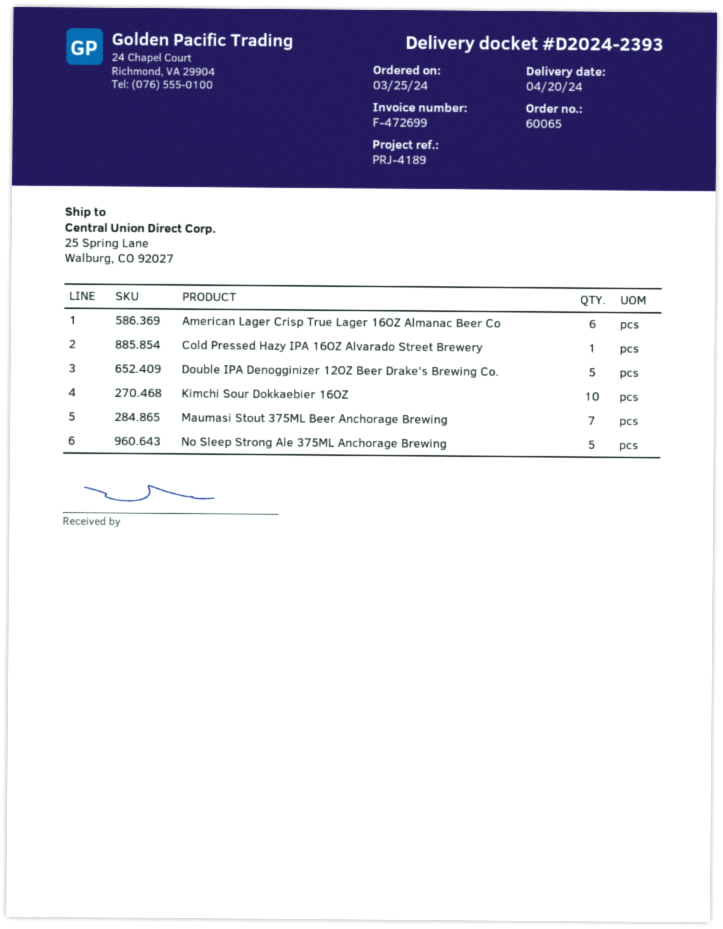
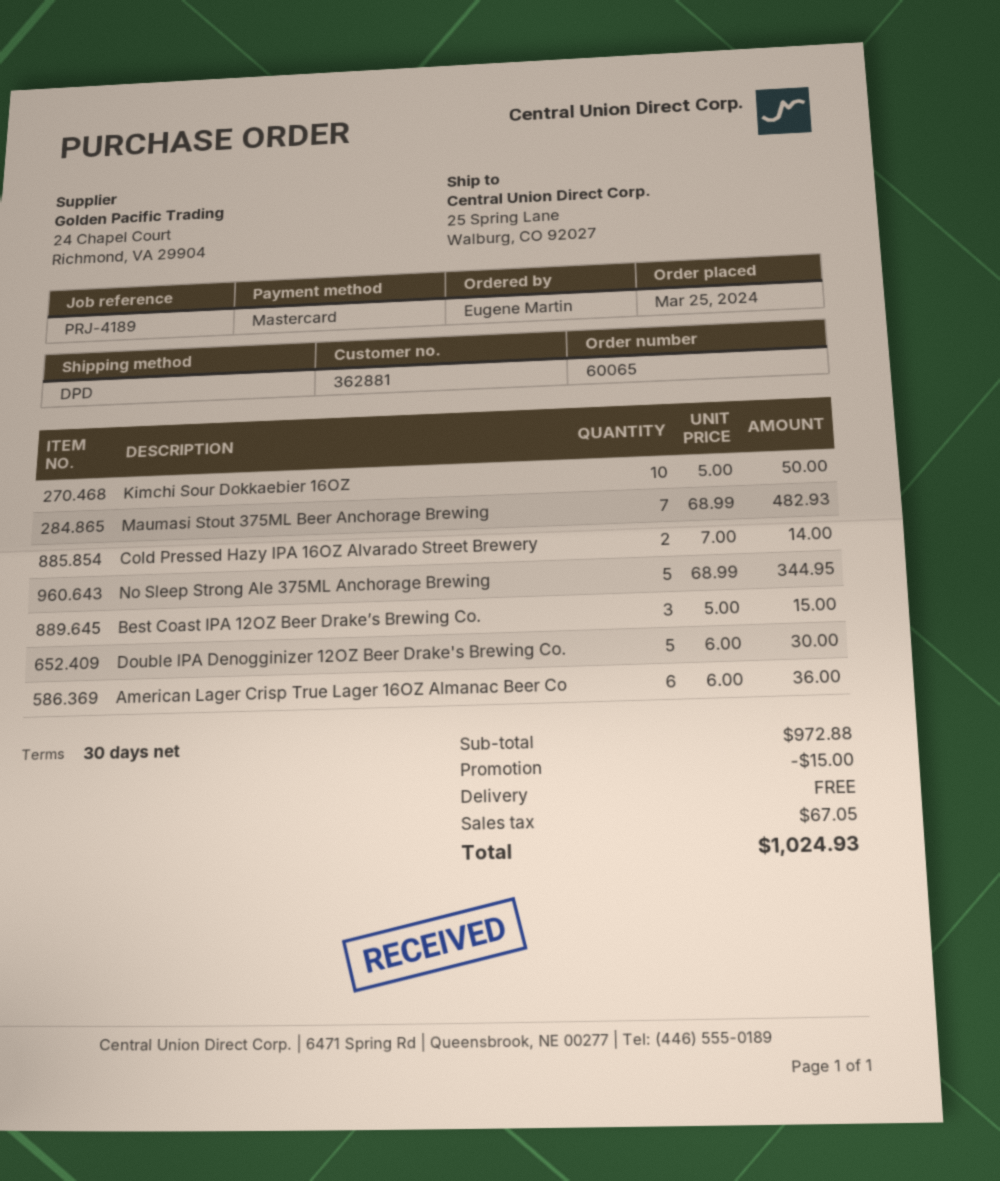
Cold Pressed Hazy IPA 16OZ Alvarado Street Brewery: 1 -> 2
Best Coast IPA 12OZ Beer Drake’s Brewing Co.: none -> 3

